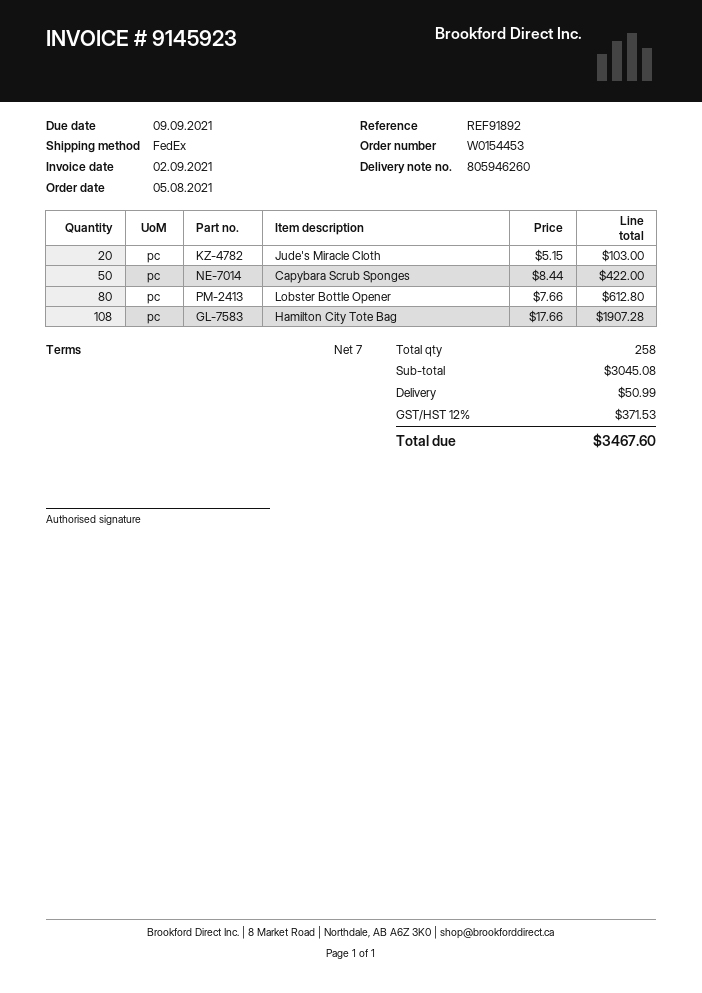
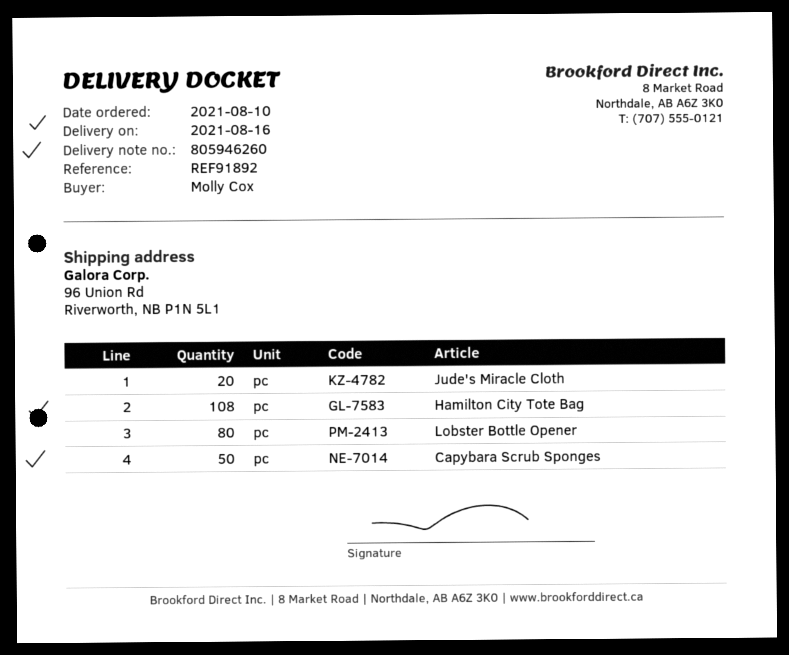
order date: 2021-08-05 -> 2021-08-10

